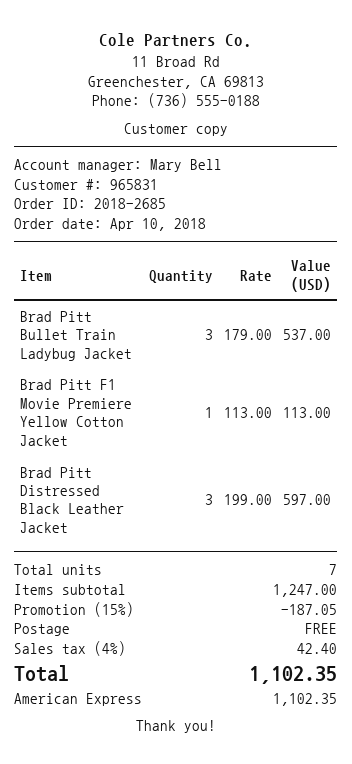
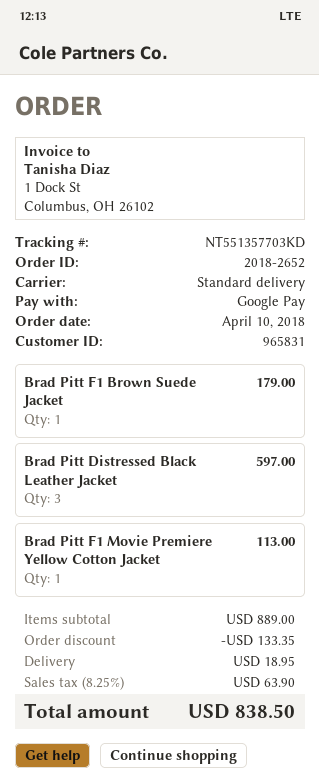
order number: 2018-2685 -> 2018-2652
payment method: American Express -> Google Pay
Brad Pitt Bullet Train Ladybug Jacket: 3 for 537.00 -> none
Brad Pitt F1 Brown Suede Jacket: none -> 1 for 179.00
subtotal: 1247.00 -> 889.00
discount: 187.05 -> 133.35
shipping: 0.00 -> 18.95
tax: 4% = 42.40 -> 8.25% = 63.90
total: 1102.35 -> 838.50

